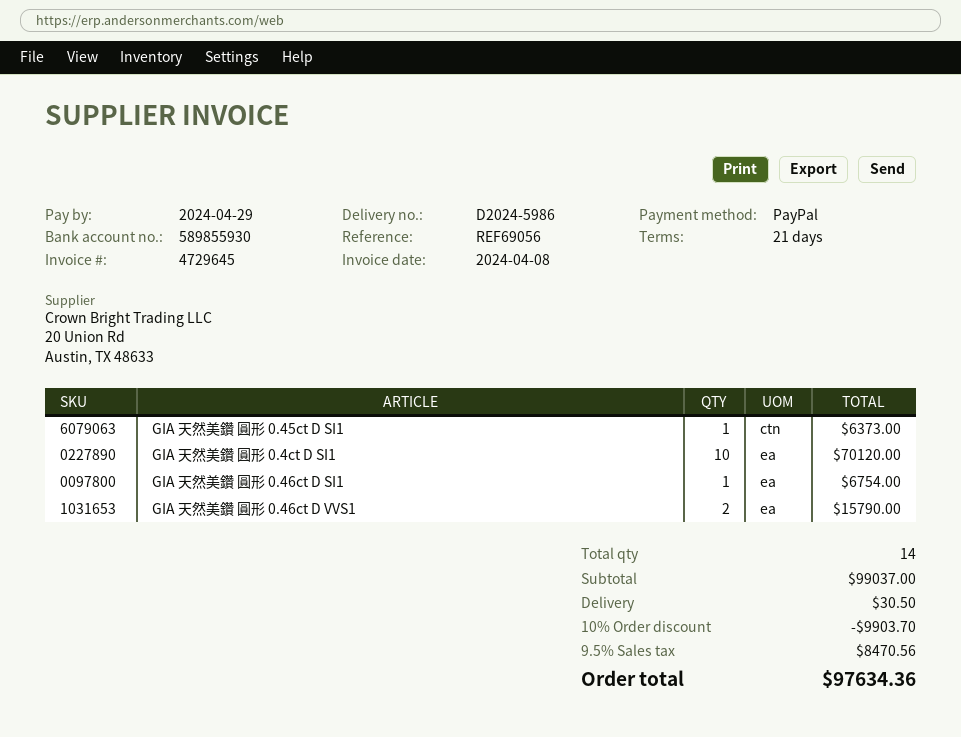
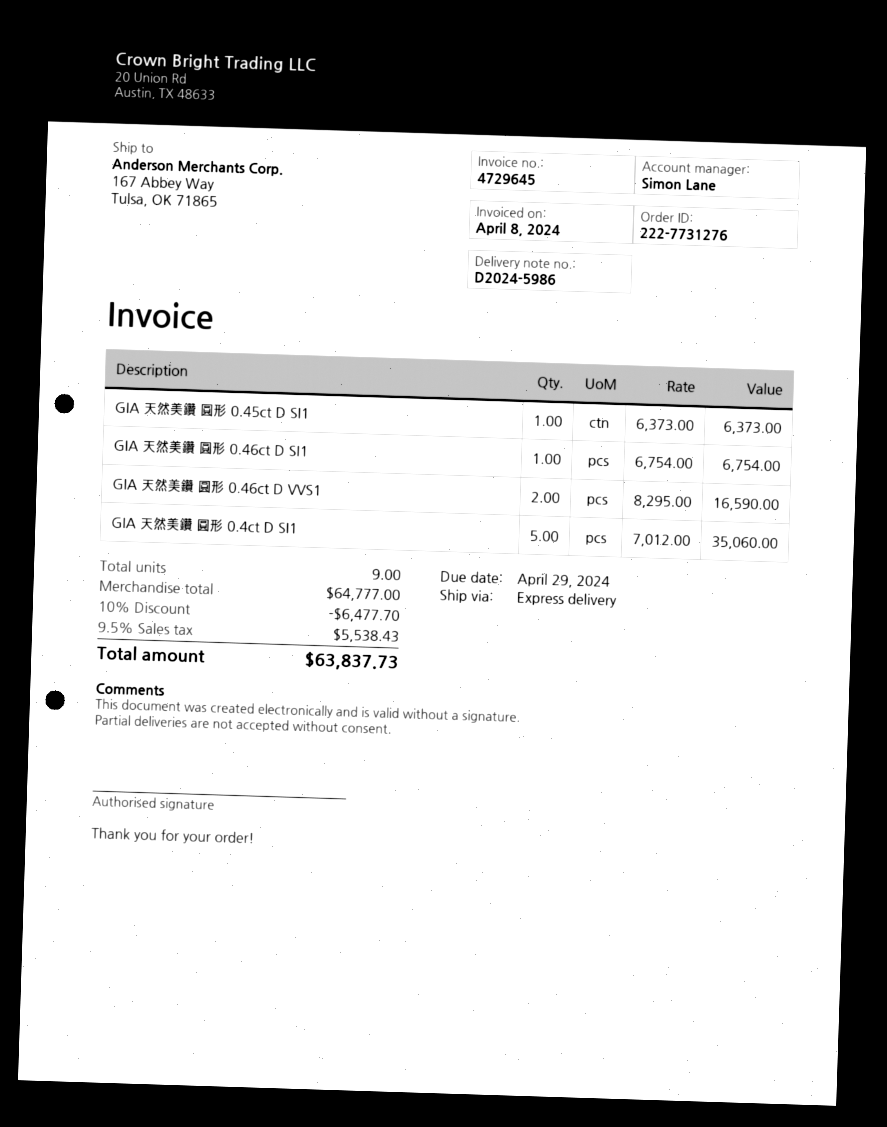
GIA 天然美鑽 圓形 0.4ct D SI1: 10 for 70120.00 -> 5 for 35060.00
GIA 天然美鑽 圓形 0.46ct D VVS1: 2 for 15790.00 -> 2 for 16590.00
total quantity: 14 -> 9
subtotal: 99037.00 -> 64777.00
discount: 10% = 9903.70 -> 10% = 6477.70
shipping: 30.50 -> none
tax: 9.5% = 8470.56 -> 9.5% = 5538.43
total: 97634.36 -> 63837.73

